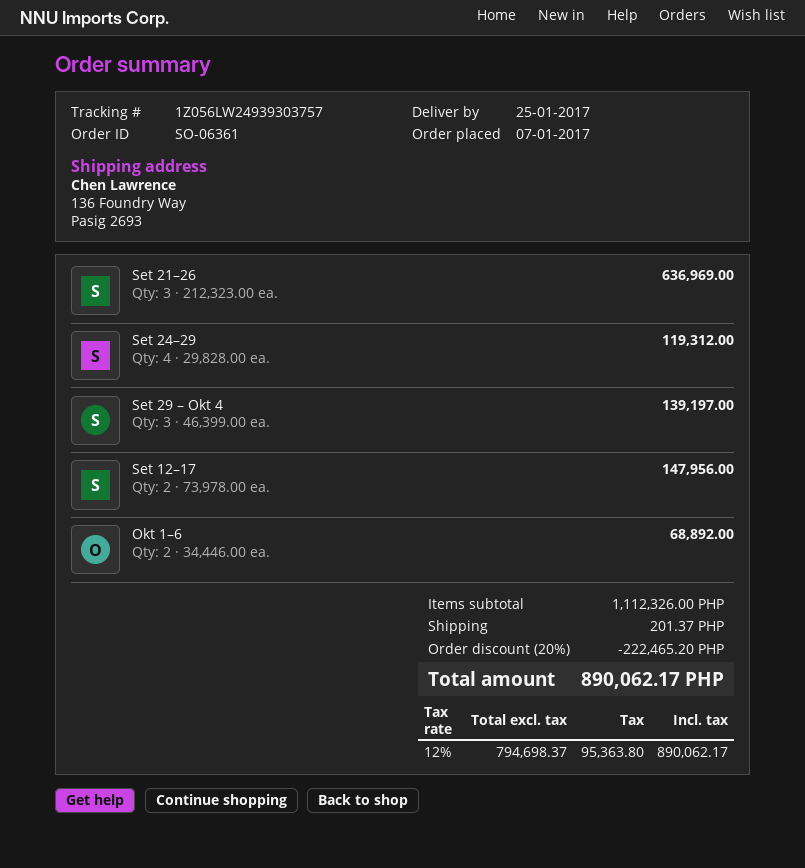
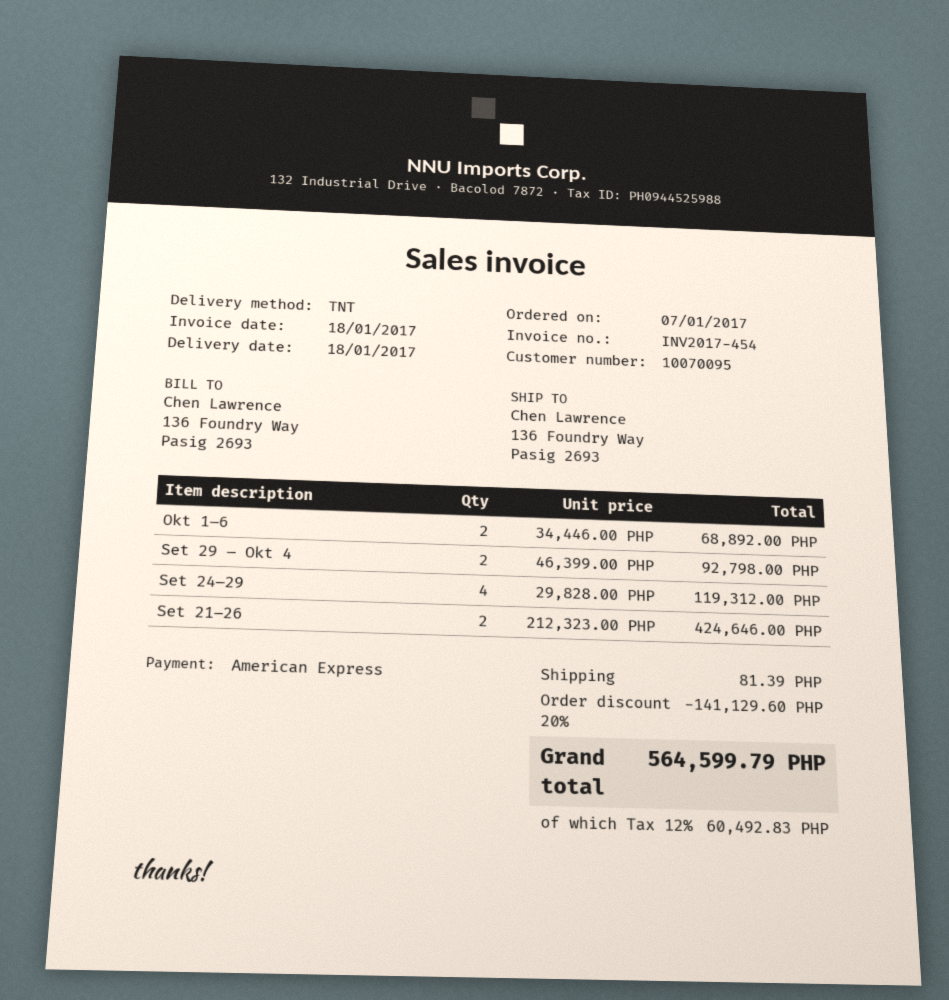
delivery date: 2017-01-25 -> 2017-01-18
Set 21–26: 3 x 212323.00 = 636969.00 -> 2 x 212323.00 = 424646.00
Set 29 – Okt 4: 3 x 46399.00 = 139197.00 -> 2 x 46399.00 = 92798.00
Set 12–17: 2 x 73978.00 = 147956.00 -> none
discount: 20% = 222465.20 -> 20% = 141129.60
shipping: 201.37 -> 81.39
tax: 12% = 95363.80 -> 12% = 60492.83
total: 890062.17 -> 564599.79

